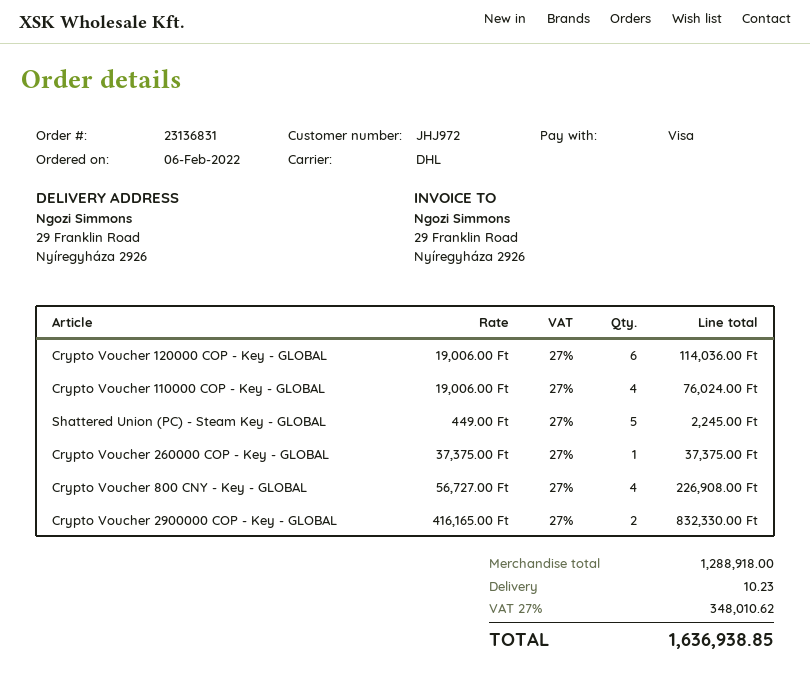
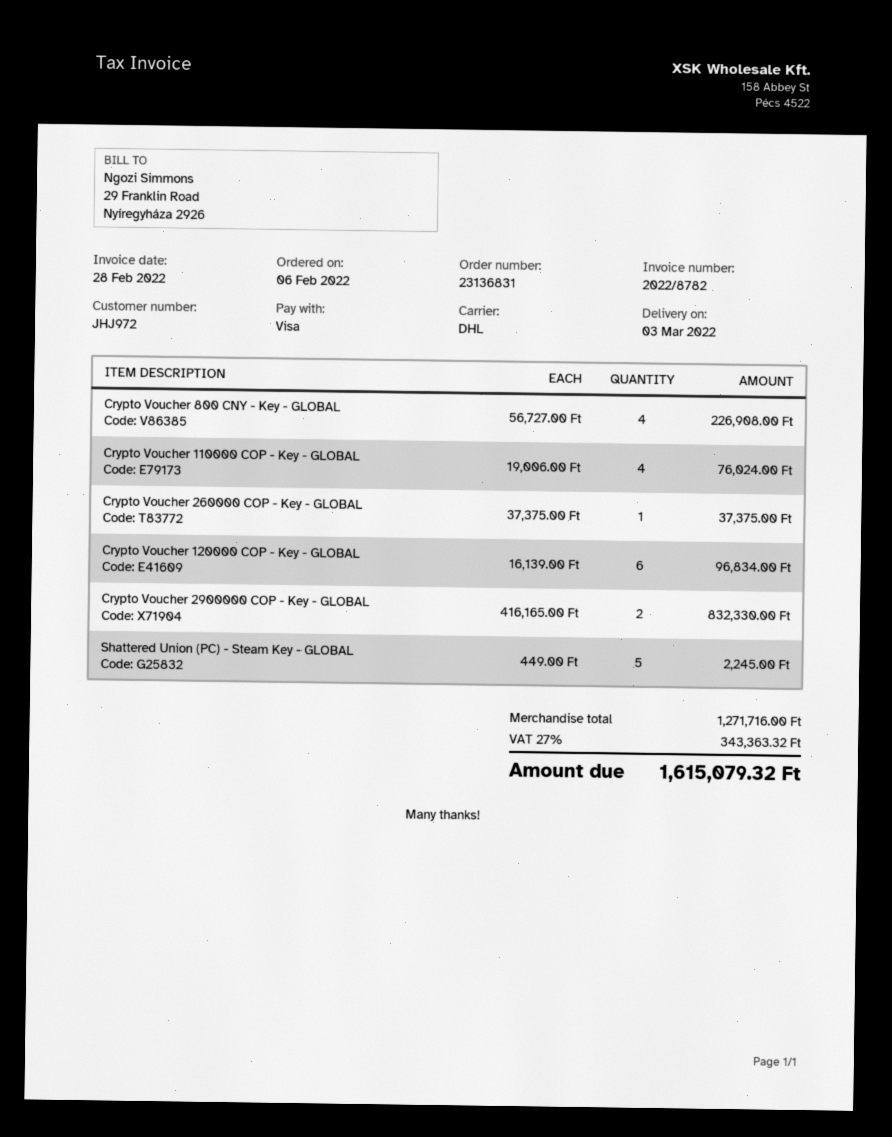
Crypto Voucher 120000 COP - Key - GLOBAL: 6 x 19006.00 = 114036.00 -> 6 x 16139.00 = 96834.00
subtotal: 1288918.00 -> 1271716.00
shipping: 10.23 -> none
tax: 27% = 348010.62 -> 27% = 343363.32
total: 1636938.85 -> 1615079.32

